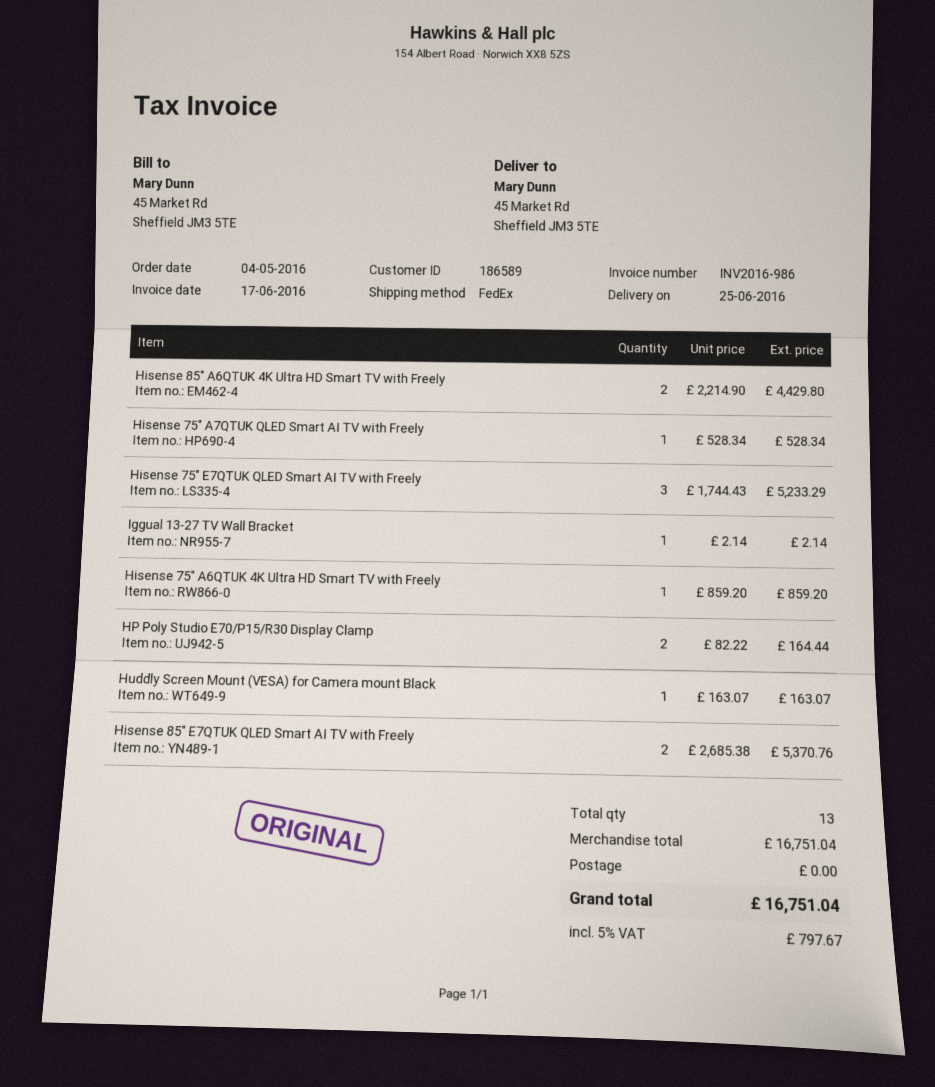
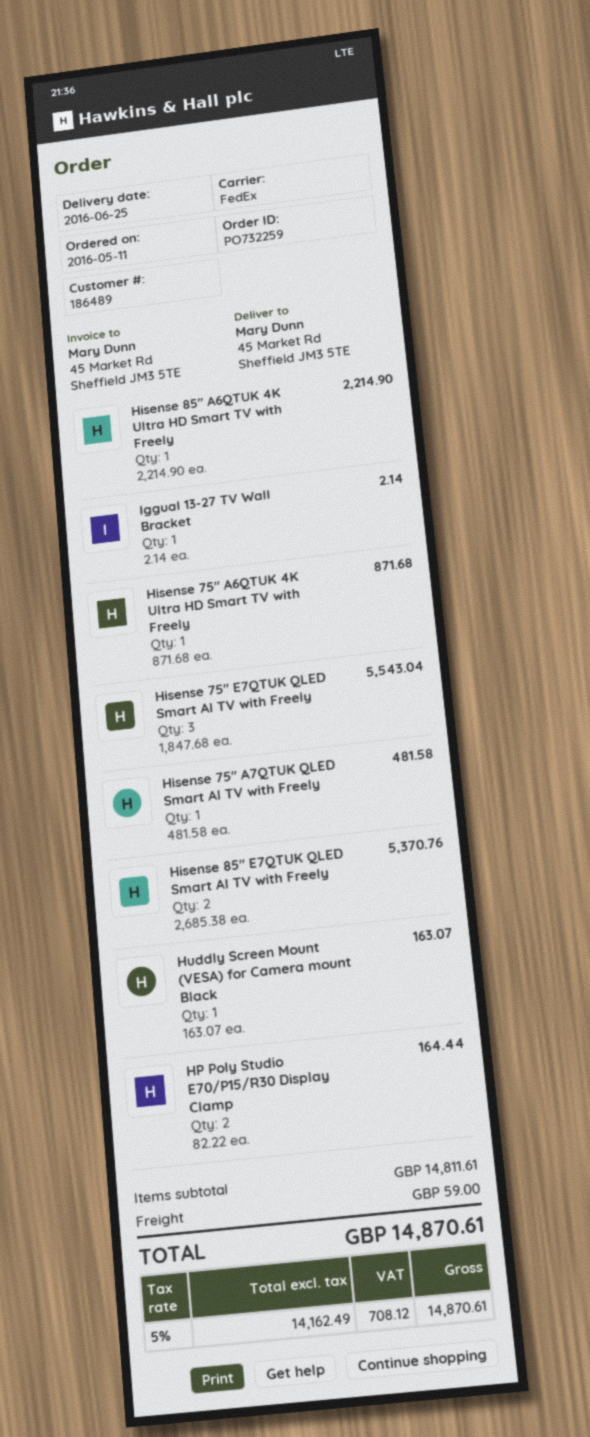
order date: 2016-05-04 -> 2016-05-11
customer number: 186589 -> 186489
Hisense 85" A6QTUK 4K Ultra HD Smart TV with Freely: 2 x 2214.90 = 4429.80 -> 1 x 2214.90 = 2214.90
Hisense 75" A7QTUK QLED Smart AI TV with Freely: 1 x 528.34 = 528.34 -> 1 x 481.58 = 481.58
Hisense 75" E7QTUK QLED Smart AI TV with Freely: 3 x 1744.43 = 5233.29 -> 3 x 1847.68 = 5543.04
Hisense 75" A6QTUK 4K Ultra HD Smart TV with Freely: 1 x 859.20 = 859.20 -> 1 x 871.68 = 871.68
subtotal: 16751.04 -> 14811.61
shipping: 0.00 -> 59.00
tax: 5% = 797.67 -> 5% = 708.12
total: 16751.04 -> 14870.61

